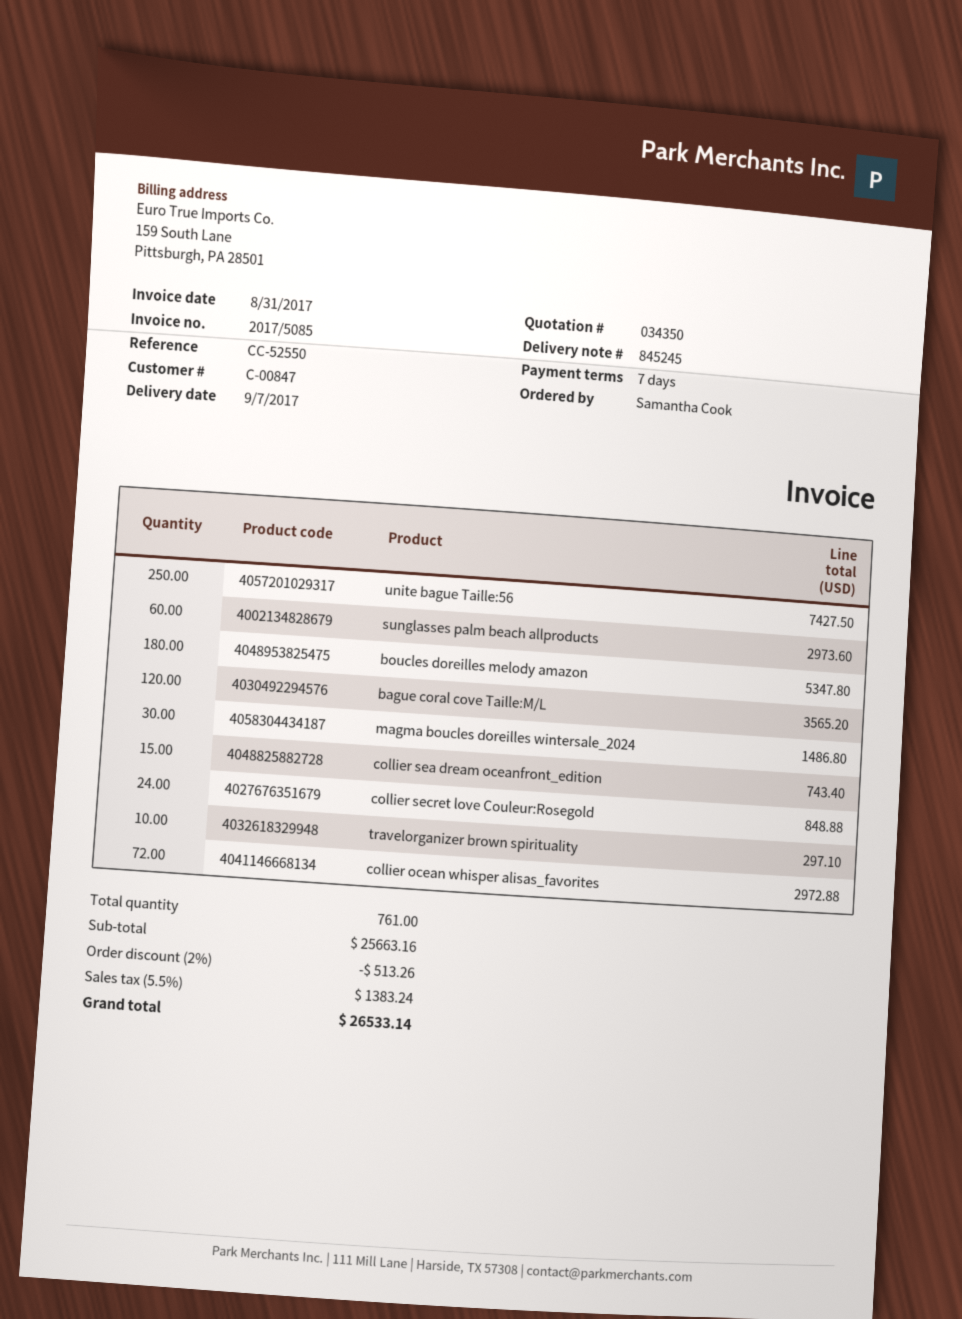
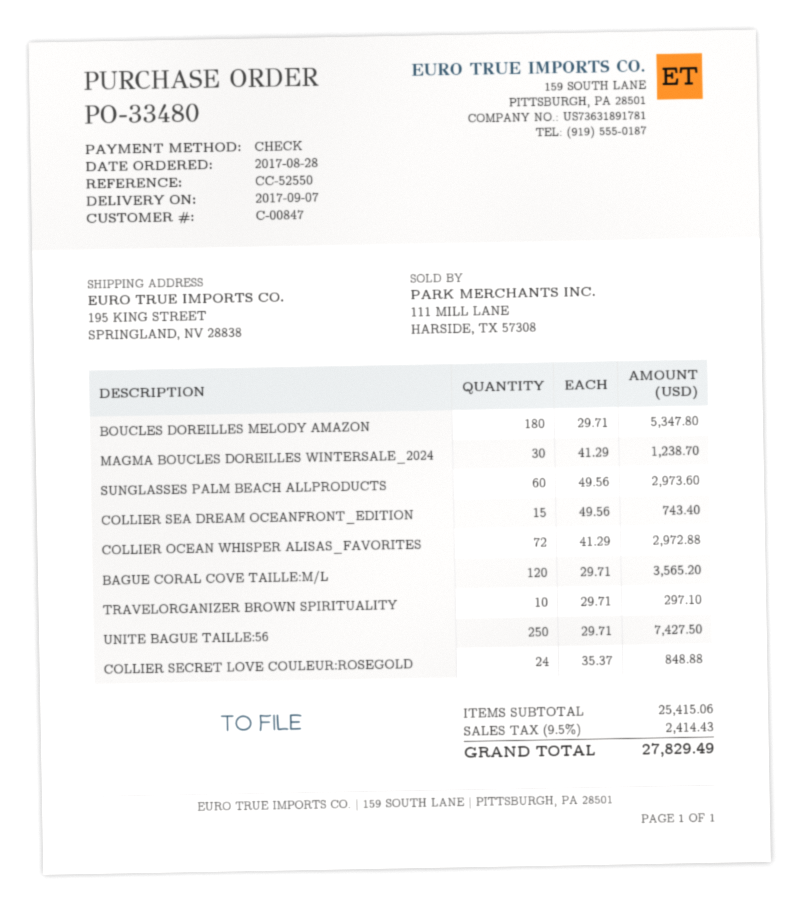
magma boucles doreilles wintersale_2024: 30 for 1486.80 -> 30 for 1238.70
subtotal: 25663.16 -> 25415.06
discount: 2% = 513.26 -> none
tax: 5.5% = 1383.24 -> 9.5% = 2414.43
total: 26533.14 -> 27829.49

